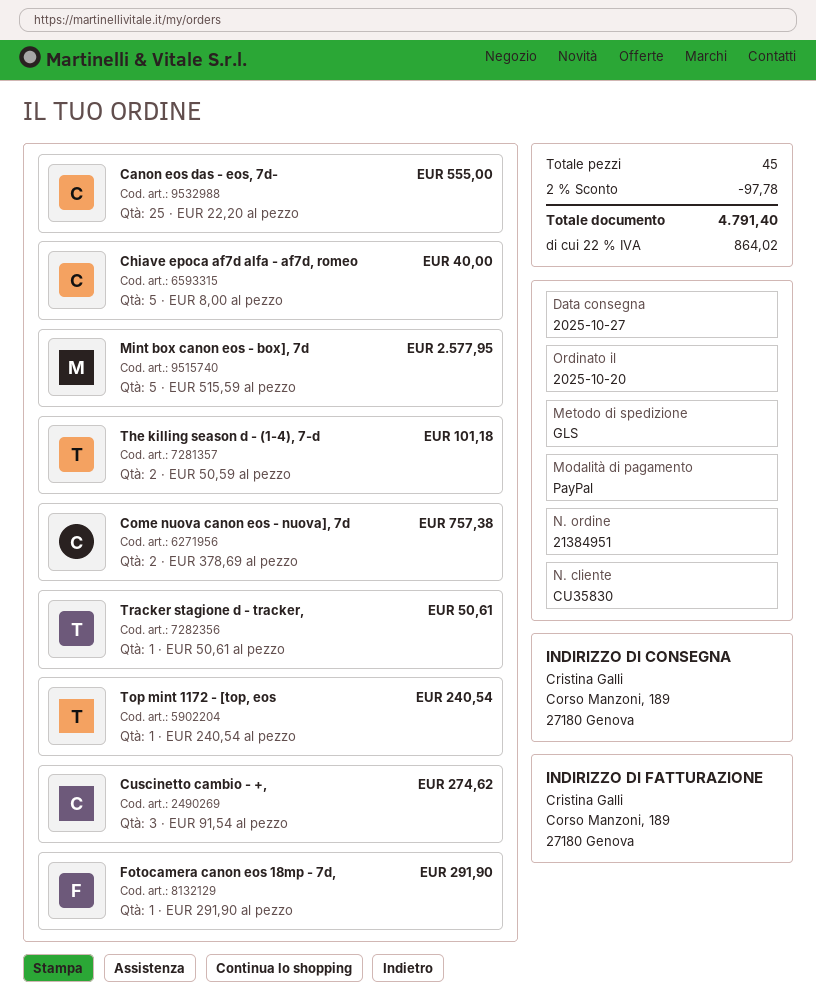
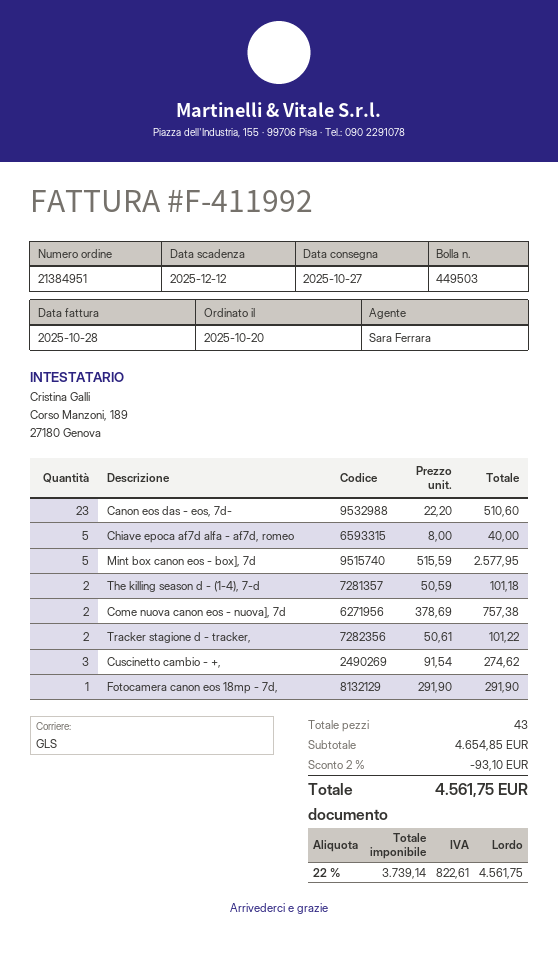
Canon eos das - eos, 7d-: 25 x 22.20 = 555.00 -> 23 x 22.20 = 510.60
Tracker stagione d - tracker,: 1 x 50.61 = 50.61 -> 2 x 50.61 = 101.22
Top mint 1172 - [top, eos: 1 x 240.54 = 240.54 -> none
total quantity: 45 -> 43
discount: 2% = 97.78 -> 2% = 93.10
tax: 22% = 864.02 -> 22% = 822.61
total: 4791.40 -> 4561.75

